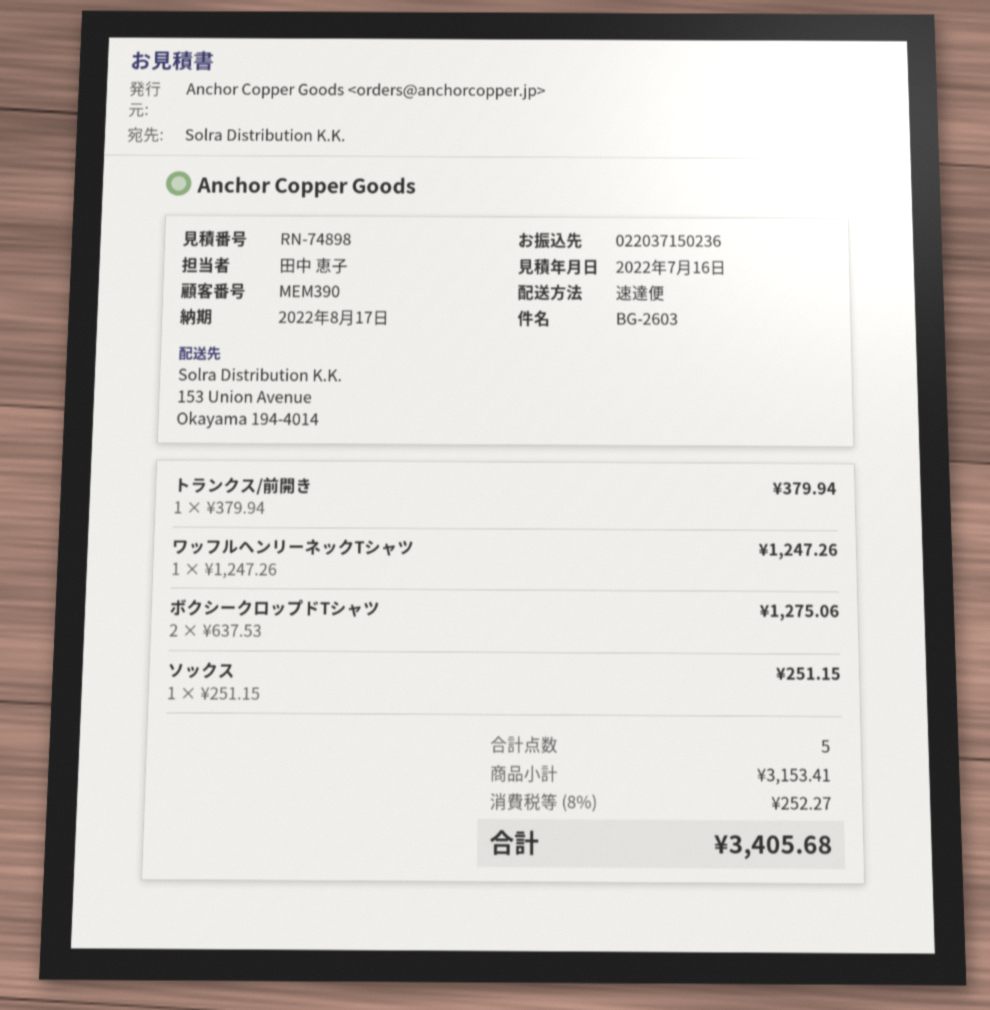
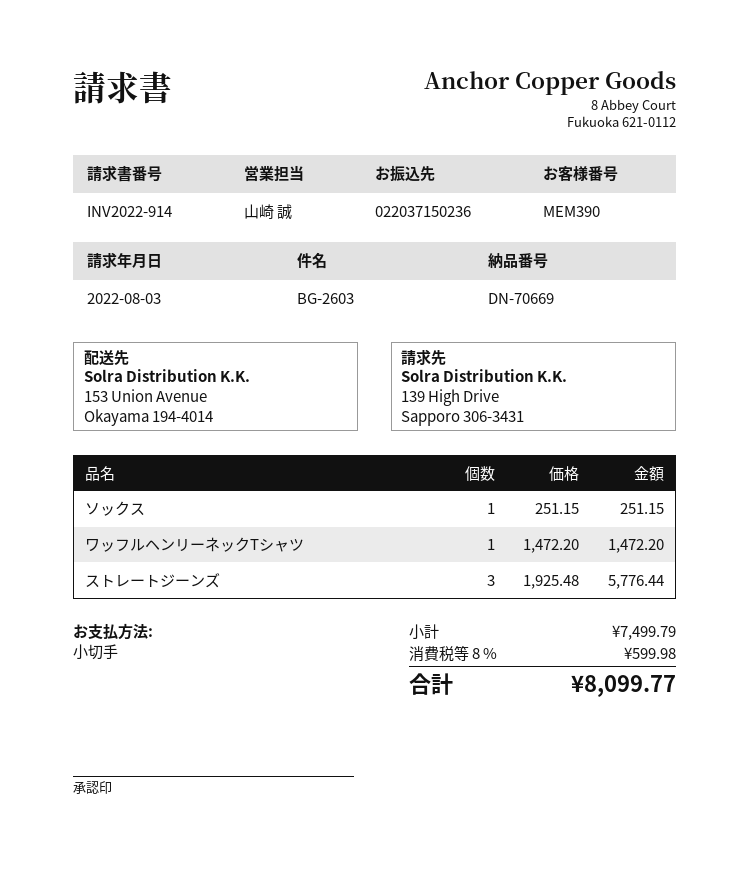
sales rep: 田中 恵子 -> 山崎 誠
トランクス/前開き: 1 x 379.94 = 379.94 -> none
ワッフルヘンリーネックTシャツ: 1 x 1247.26 = 1247.26 -> 1 x 1472.20 = 1472.20
ボクシークロップドTシャツ: 2 x 637.53 = 1275.06 -> none
ストレートジーンズ: none -> 3 x 1925.48 = 5776.44
subtotal: 3153.41 -> 7499.79
tax: 8% = 252.27 -> 8% = 599.98
total: 3405.68 -> 8099.77

